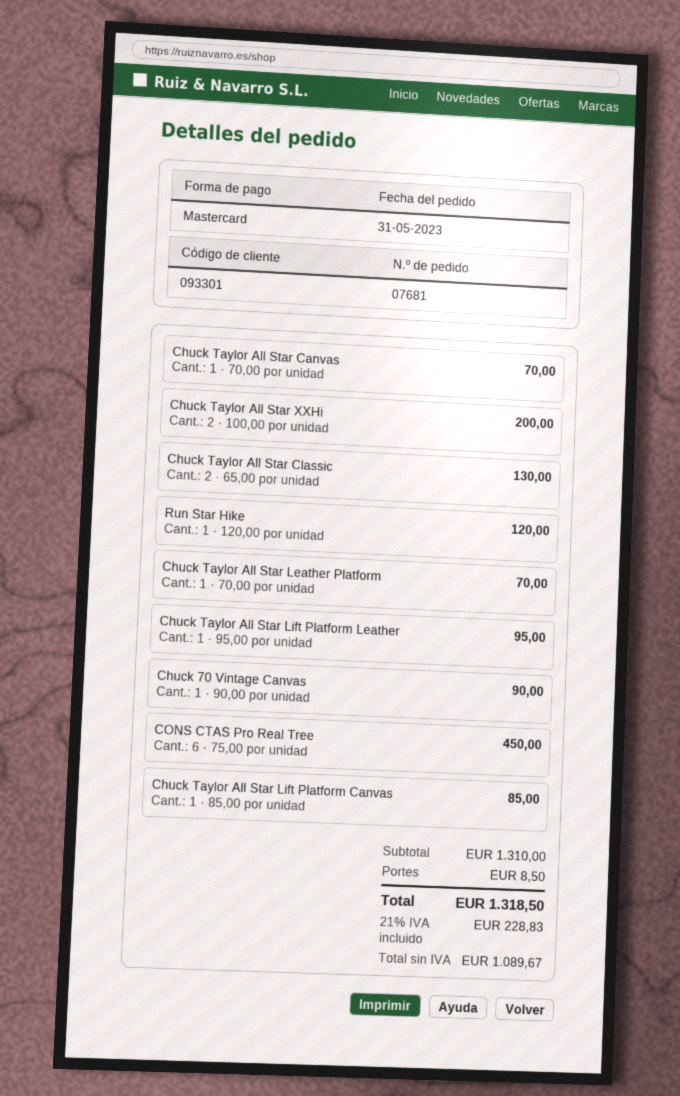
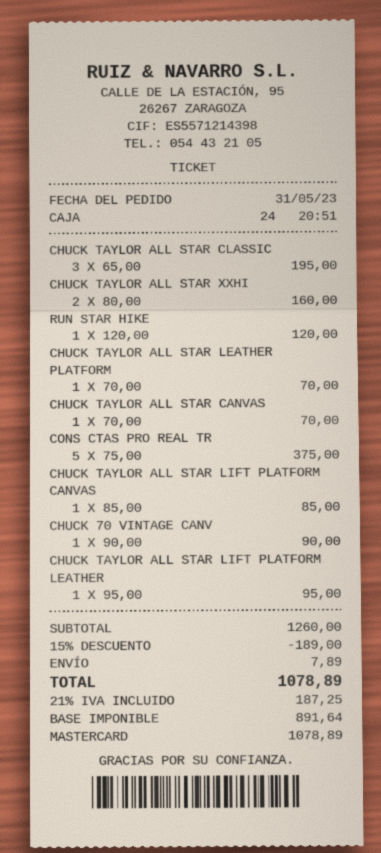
Chuck Taylor All Star XXHi: 2 x 100.00 = 200.00 -> 2 x 80.00 = 160.00
Chuck Taylor All Star Classic: 2 x 65.00 = 130.00 -> 3 x 65.00 = 195.00
CONS CTAS Pro Real Tree: 6 x 75.00 = 450.00 -> 5 x 75.00 = 375.00
subtotal: 1310.00 -> 1260.00
discount: none -> 15% = 189.00
shipping: 8.50 -> 7.89
net: 1089.67 -> 891.64
tax: 21% = 228.83 -> 21% = 187.25
total: 1318.50 -> 1078.89

